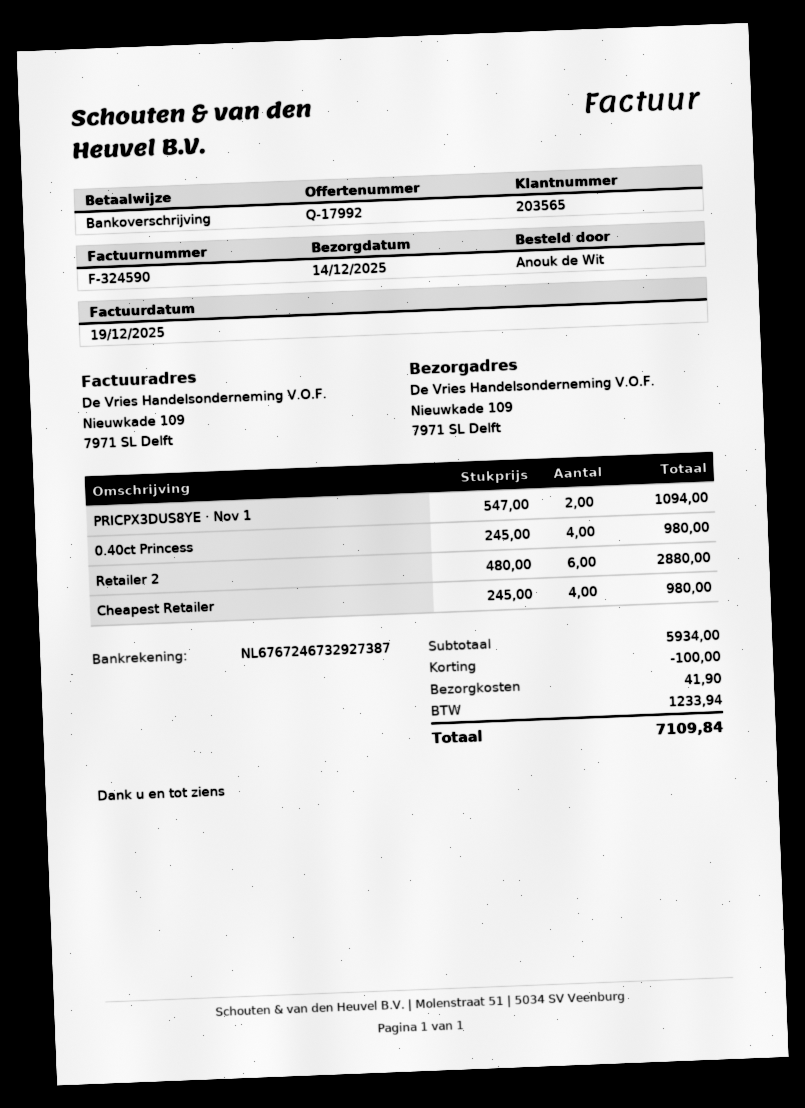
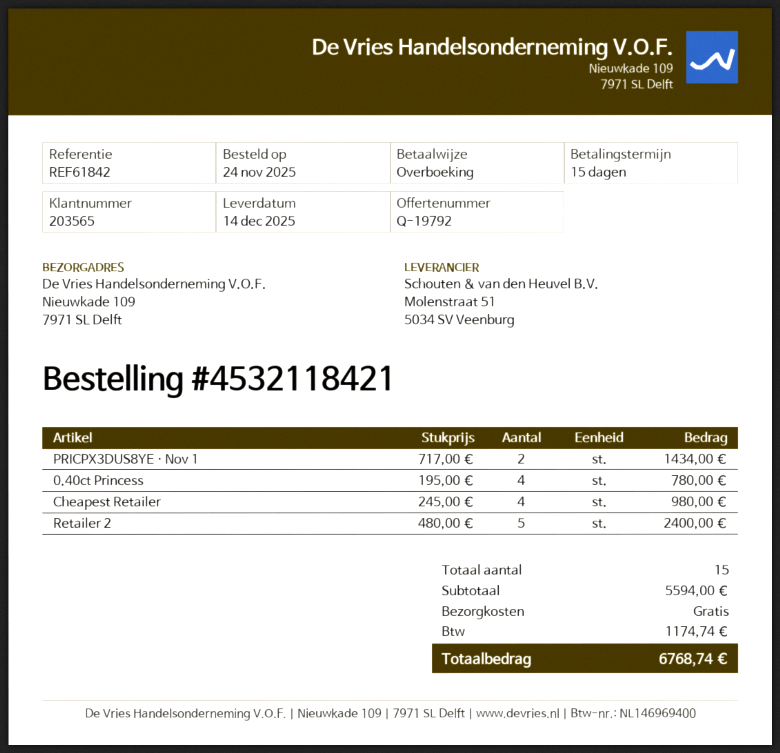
quote number: Q-17992 -> Q-19792
PRICPX3DUS8YE · Nov 1: 2 x 547.00 = 1094.00 -> 2 x 717.00 = 1434.00
0.40ct Princess: 4 x 245.00 = 980.00 -> 4 x 195.00 = 780.00
Retailer 2: 6 x 480.00 = 2880.00 -> 5 x 480.00 = 2400.00
subtotal: 5934.00 -> 5594.00
discount: 100.00 -> none
shipping: 41.90 -> 0.00
tax: 1233.94 -> 1174.74
total: 7109.84 -> 6768.74

